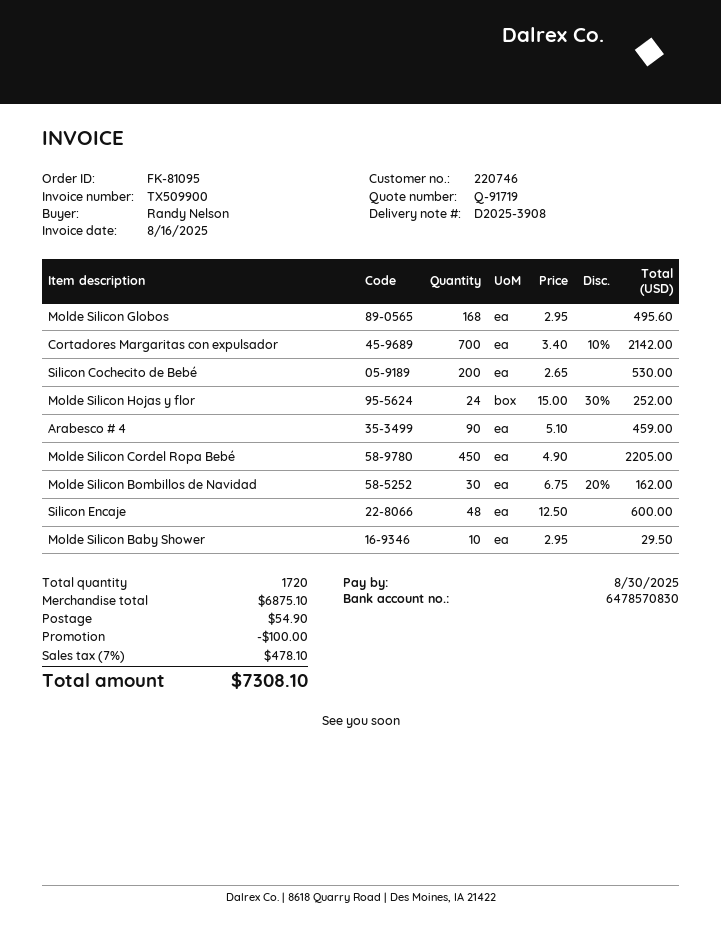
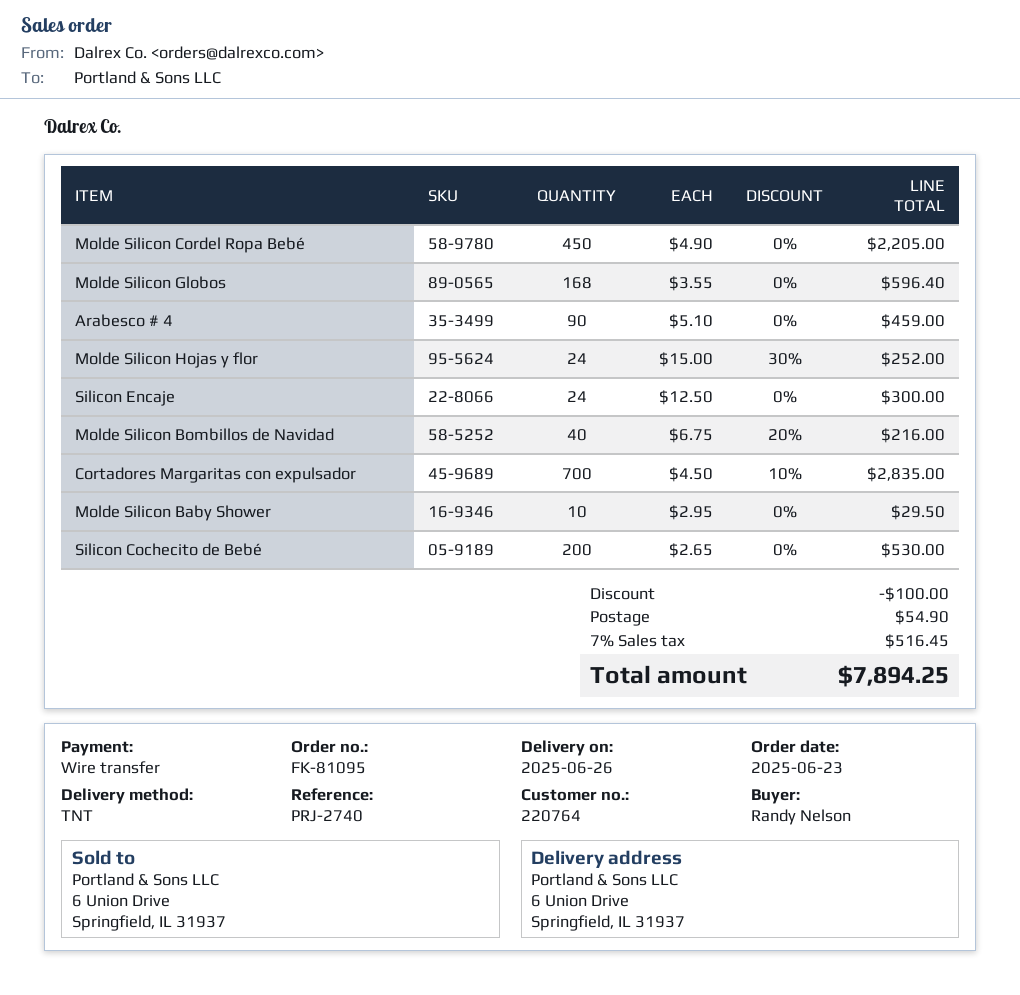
customer number: 220746 -> 220764
Molde Silicon Globos: 168 x 2.95 = 495.60 -> 168 x 3.55 = 596.40
Cortadores Margaritas con expulsador: 700 x 3.40 - 10% = 2142.00 -> 700 x 4.50 - 10% = 2835.00
Molde Silicon Bombillos de Navidad: 30 x 6.75 - 20% = 162.00 -> 40 x 6.75 - 20% = 216.00
Silicon Encaje: 48 x 12.50 = 600.00 -> 24 x 12.50 = 300.00
tax: 7% = 478.10 -> 7% = 516.45
total: 7308.10 -> 7894.25

